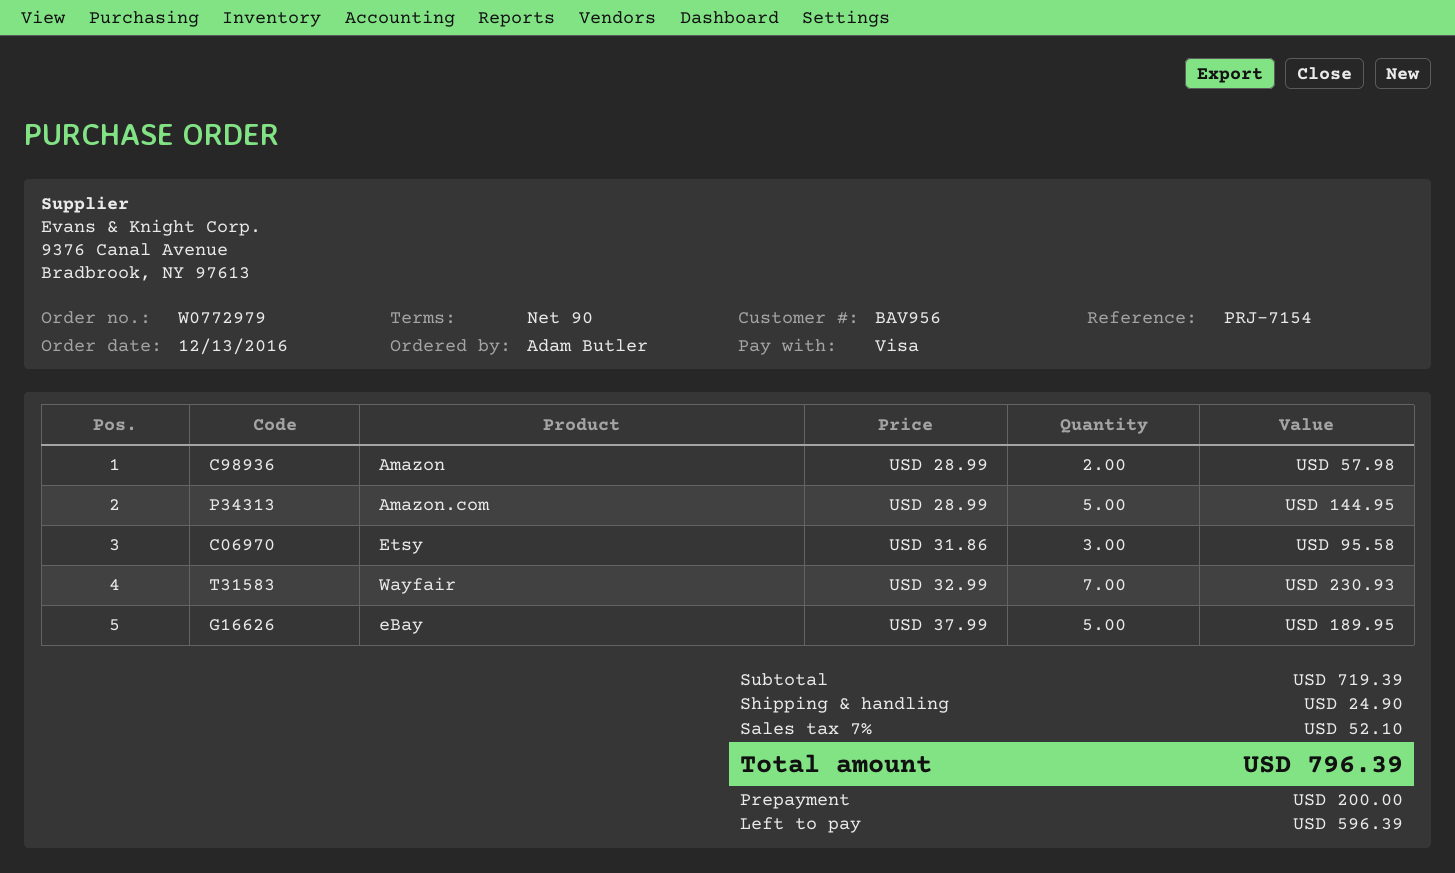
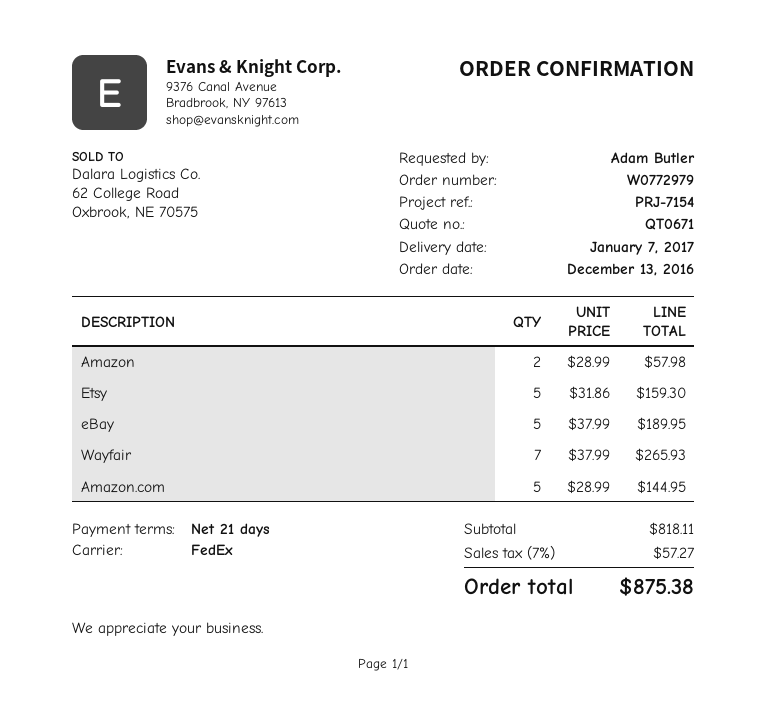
payment terms: 90 days -> 21 days
Etsy: 3 x 31.86 = 95.58 -> 5 x 31.86 = 159.30
Wayfair: 7 x 32.99 = 230.93 -> 7 x 37.99 = 265.93
subtotal: 719.39 -> 818.11
shipping: 24.90 -> none
tax: 7% = 52.10 -> 7% = 57.27
total: 796.39 -> 875.38

